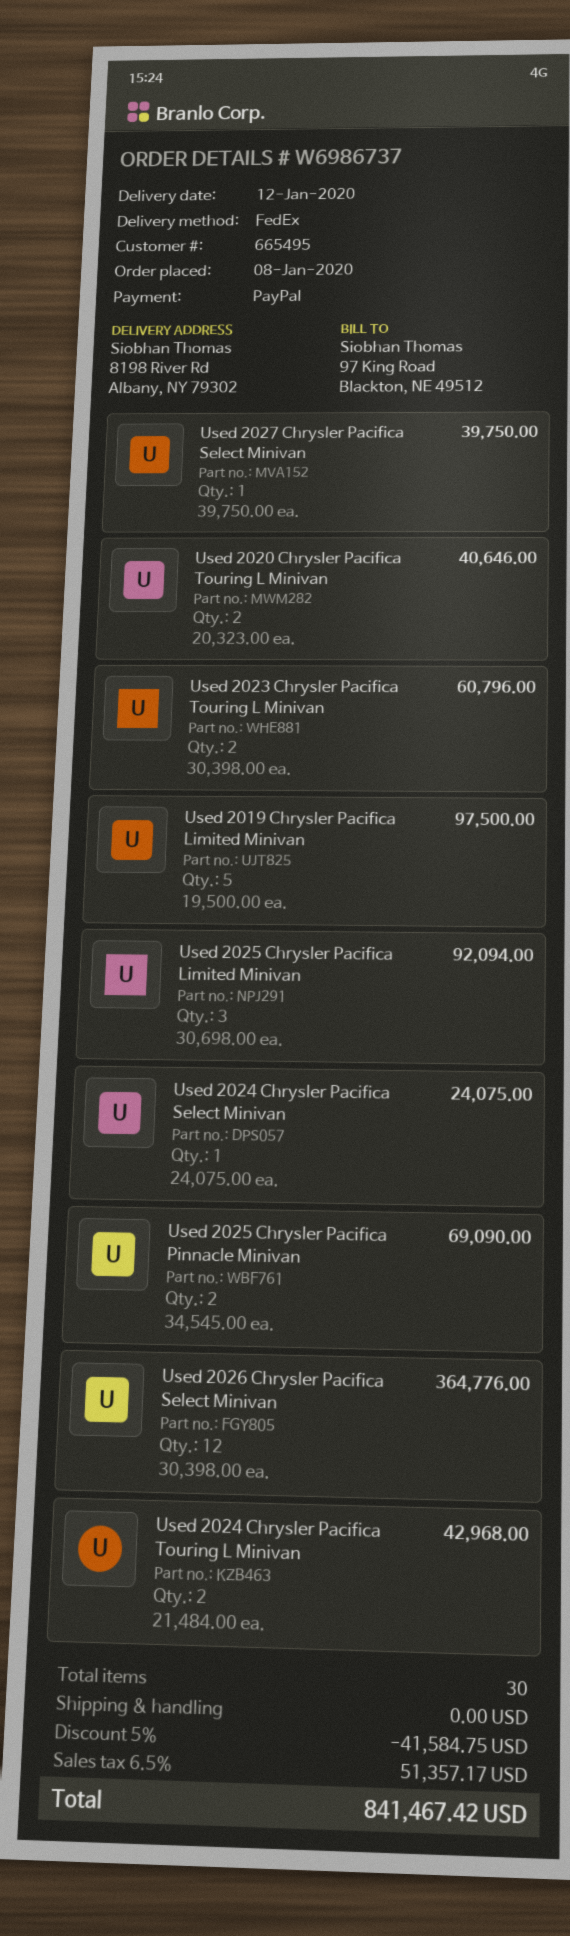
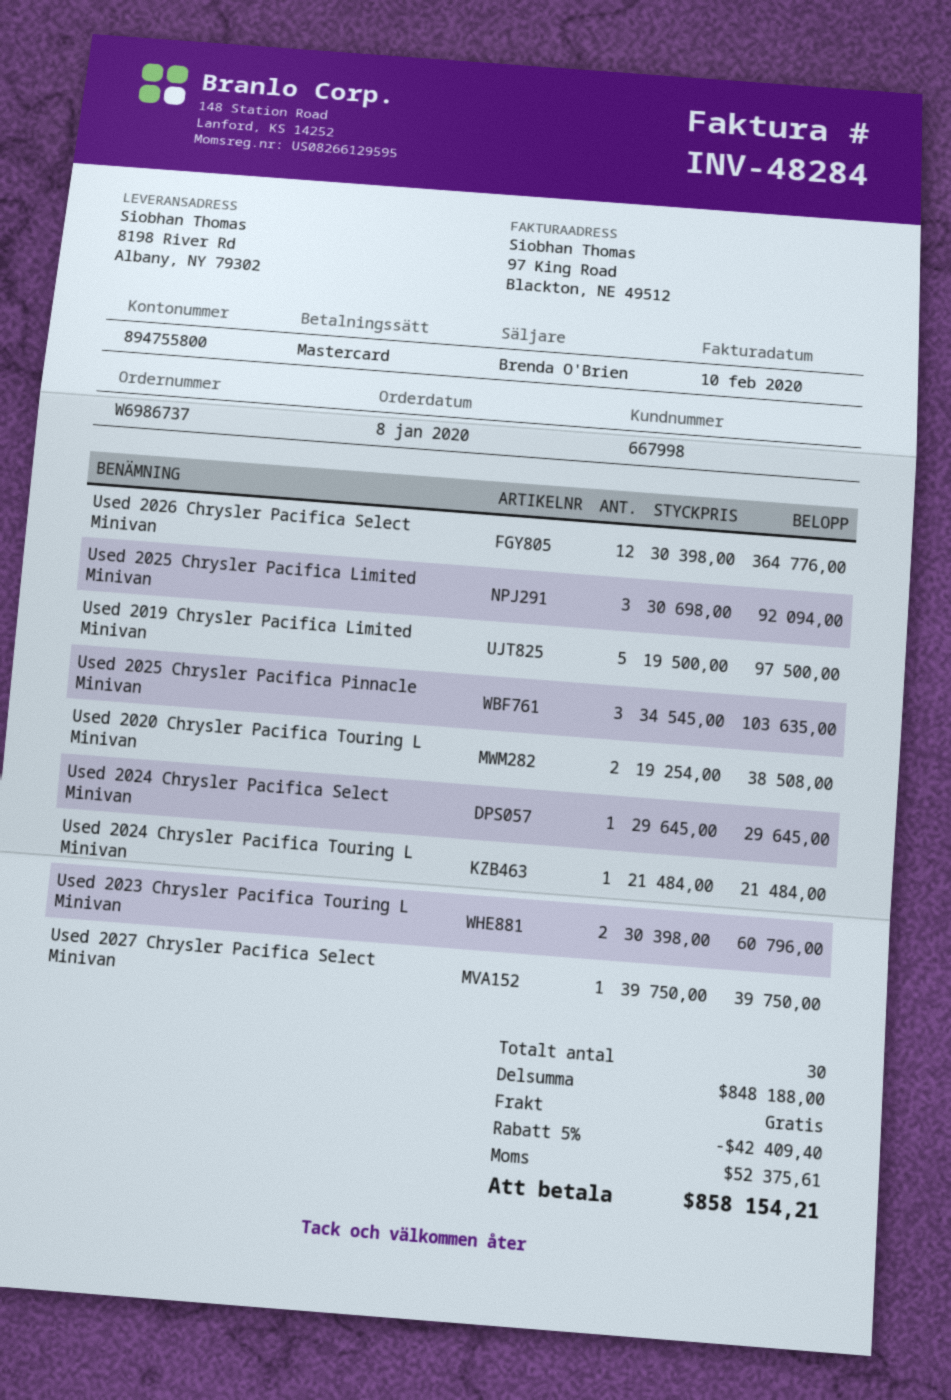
customer number: 665495 -> 667998
payment method: PayPal -> Mastercard
Used 2020 Chrysler Pacifica Touring L Minivan: 2 x 20323.00 = 40646.00 -> 2 x 19254.00 = 38508.00
Used 2024 Chrysler Pacifica Select Minivan: 1 x 24075.00 = 24075.00 -> 1 x 29645.00 = 29645.00
Used 2025 Chrysler Pacifica Pinnacle Minivan: 2 x 34545.00 = 69090.00 -> 3 x 34545.00 = 103635.00
Used 2024 Chrysler Pacifica Touring L Minivan: 2 x 21484.00 = 42968.00 -> 1 x 21484.00 = 21484.00
discount: 5% = 41584.75 -> 5% = 42409.40
tax: 51357.17 -> 52375.61
total: 841467.42 -> 858154.21

